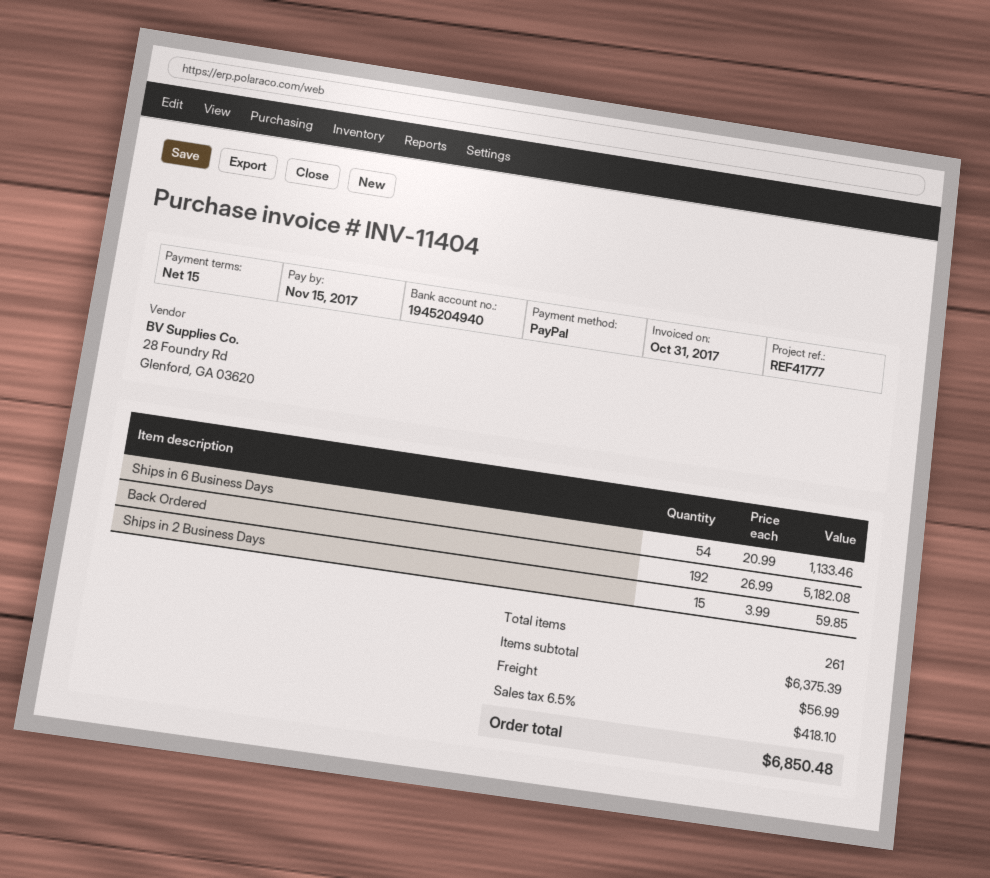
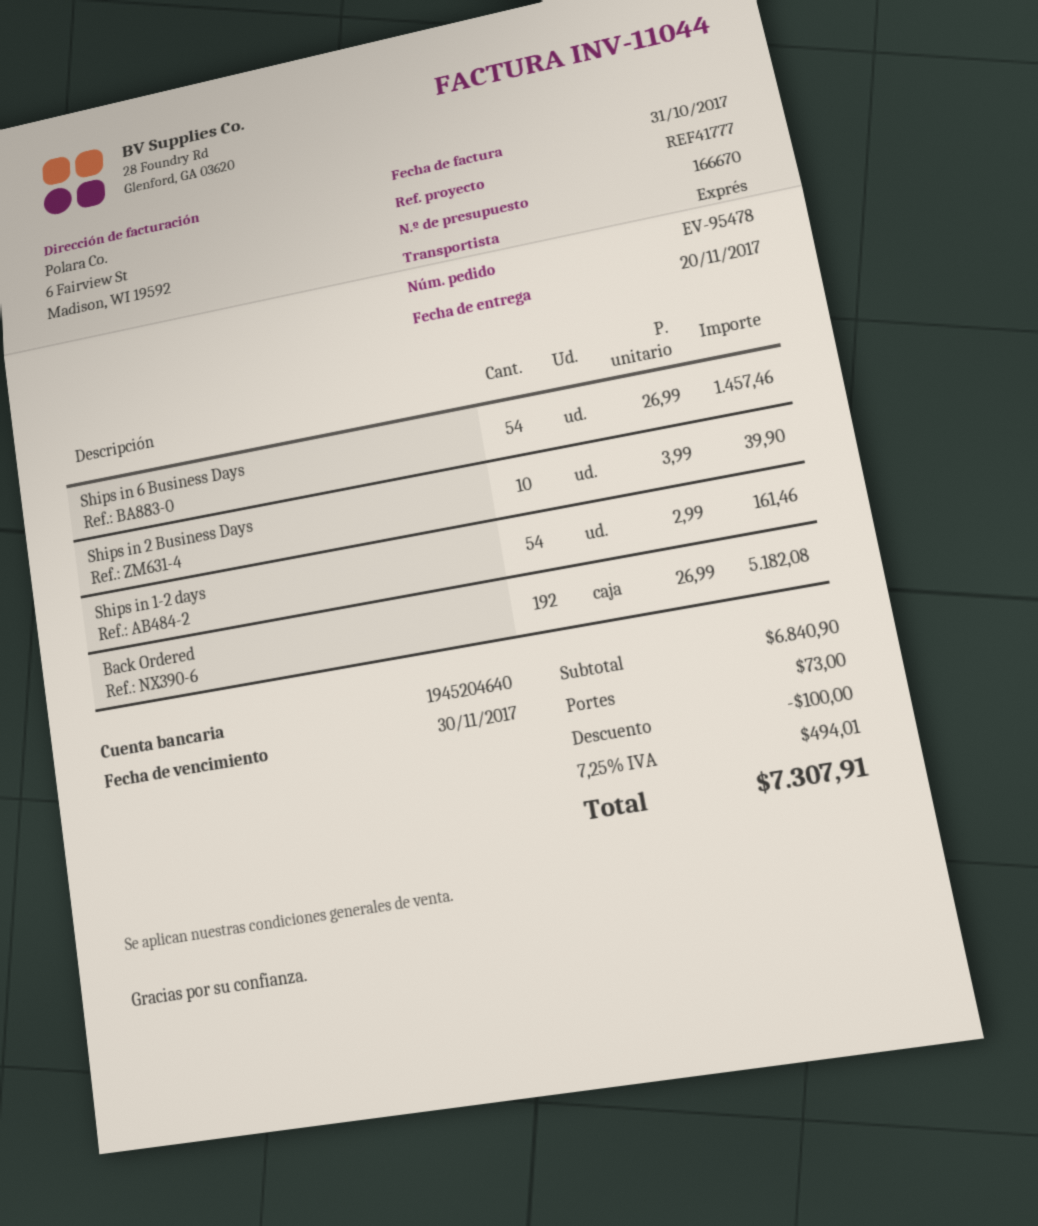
invoice number: INV-11404 -> INV-11044
due date: 2017-11-15 -> 2017-11-30
bank account: 1945204940 -> 1945204640
Ships in 6 Business Days: 54 x 20.99 = 1133.46 -> 54 x 26.99 = 1457.46
Ships in 2 Business Days: 15 x 3.99 = 59.85 -> 10 x 3.99 = 39.90
Ships in 1-2 days: none -> 54 x 2.99 = 161.46
subtotal: 6375.39 -> 6840.90
discount: none -> 100.00
shipping: 56.99 -> 73.00
tax: 6.5% = 418.10 -> 7.25% = 494.01
total: 6850.48 -> 7307.91

